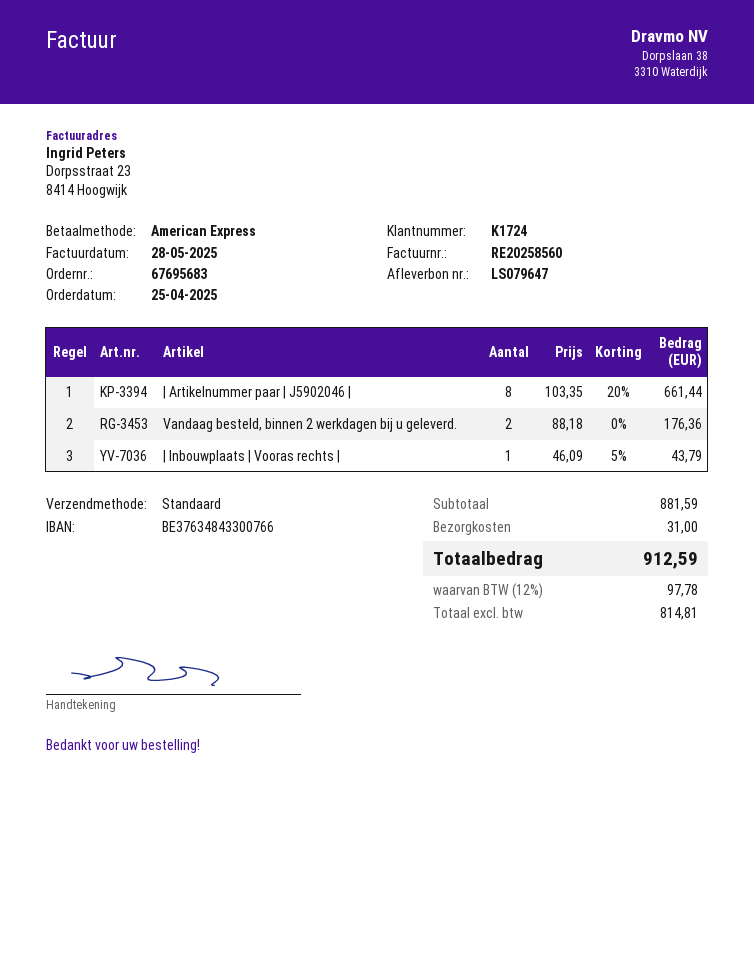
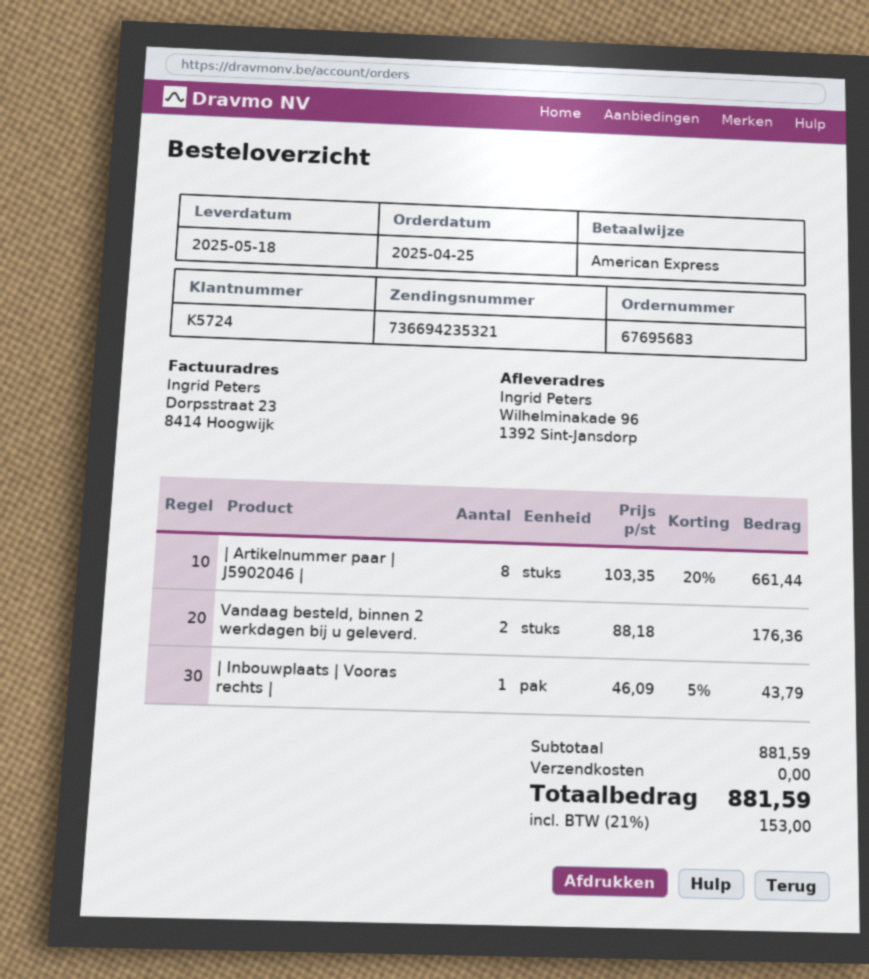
customer number: K1724 -> K5724
shipping: 31.00 -> 0.00
tax: 12% = 97.78 -> 21% = 153.00
total: 912.59 -> 881.59

